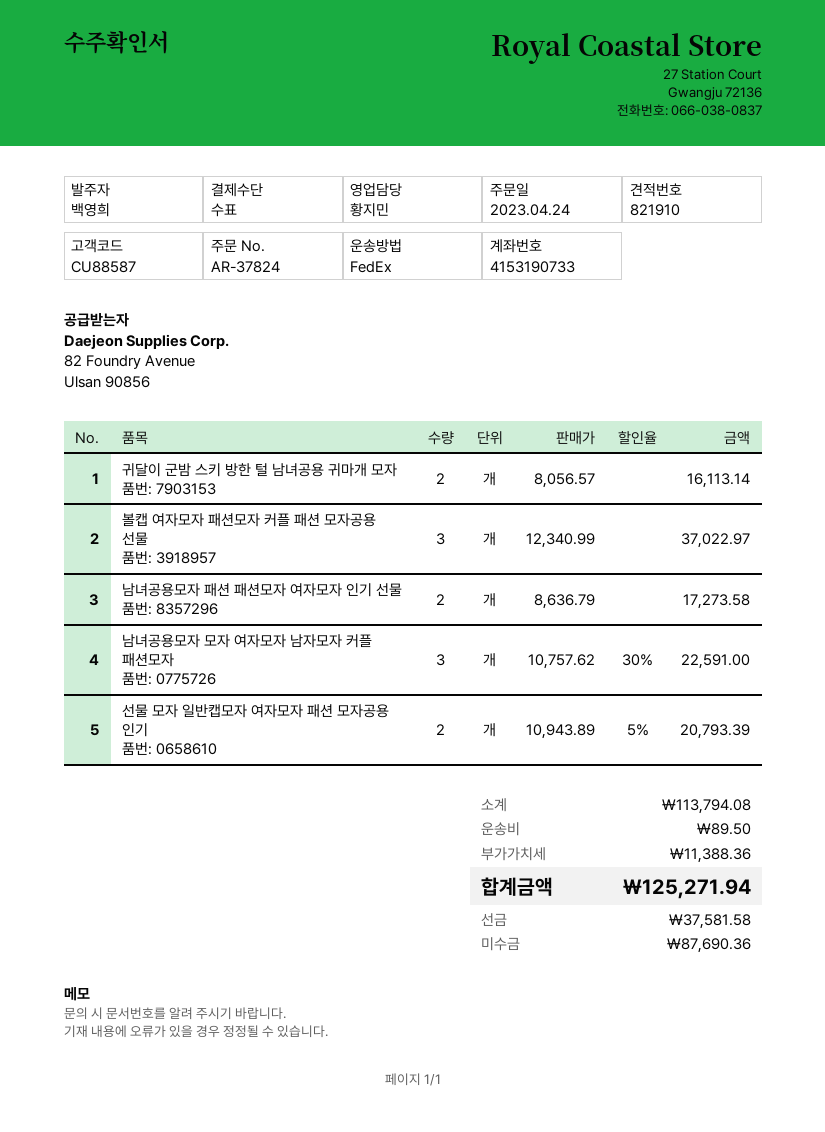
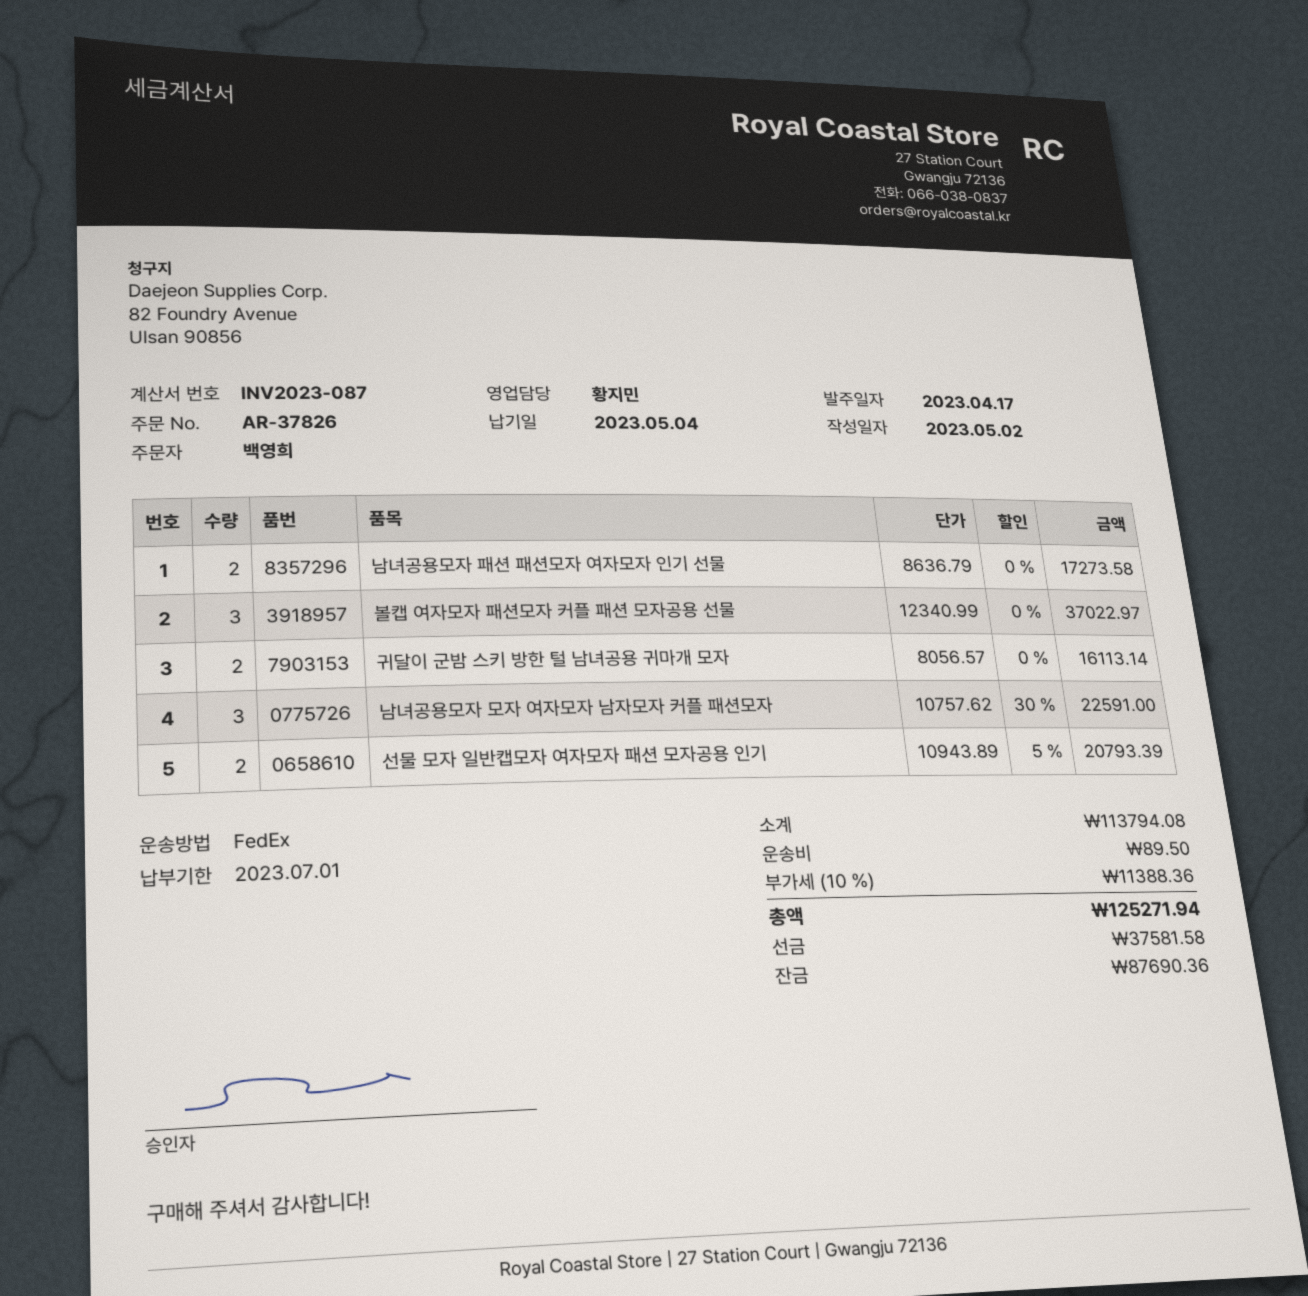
order number: AR-37824 -> AR-37826
order date: 2023-04-24 -> 2023-04-17

